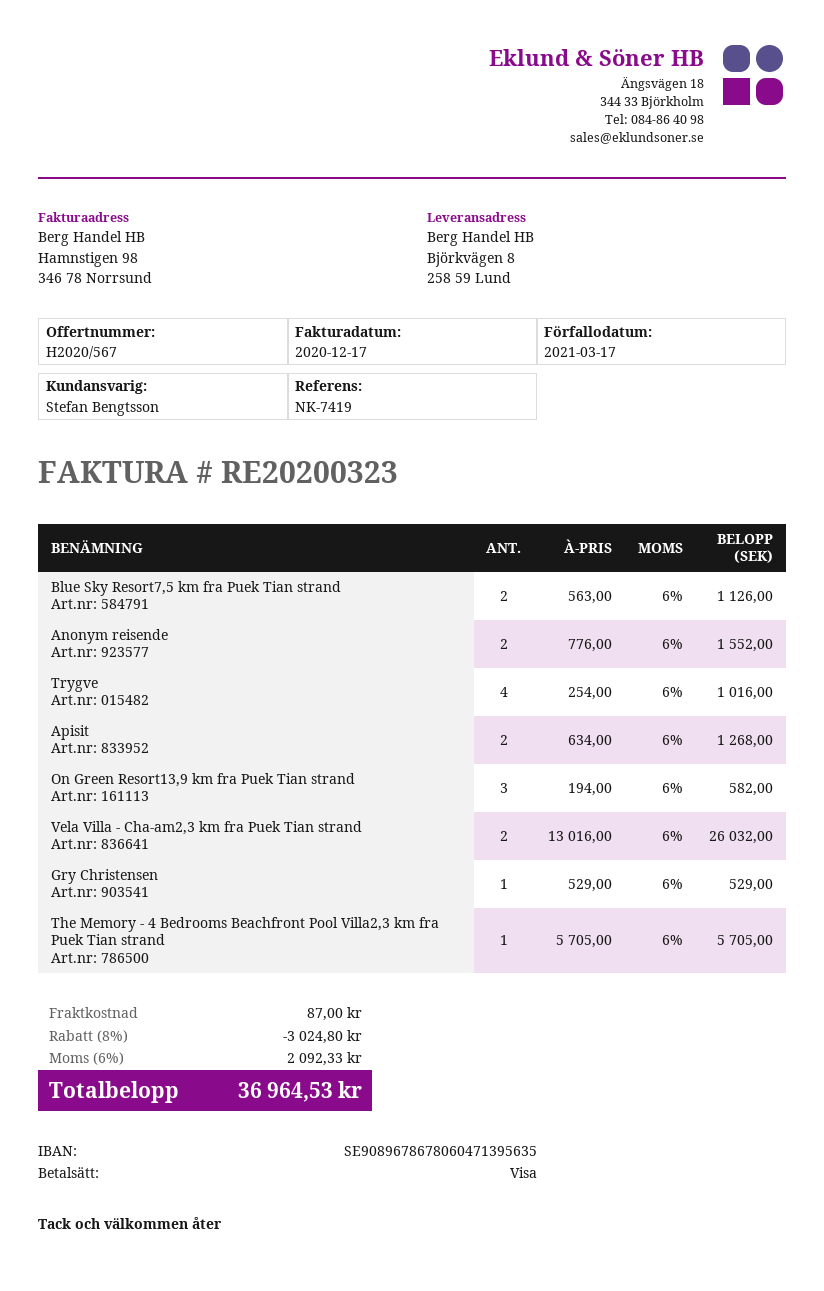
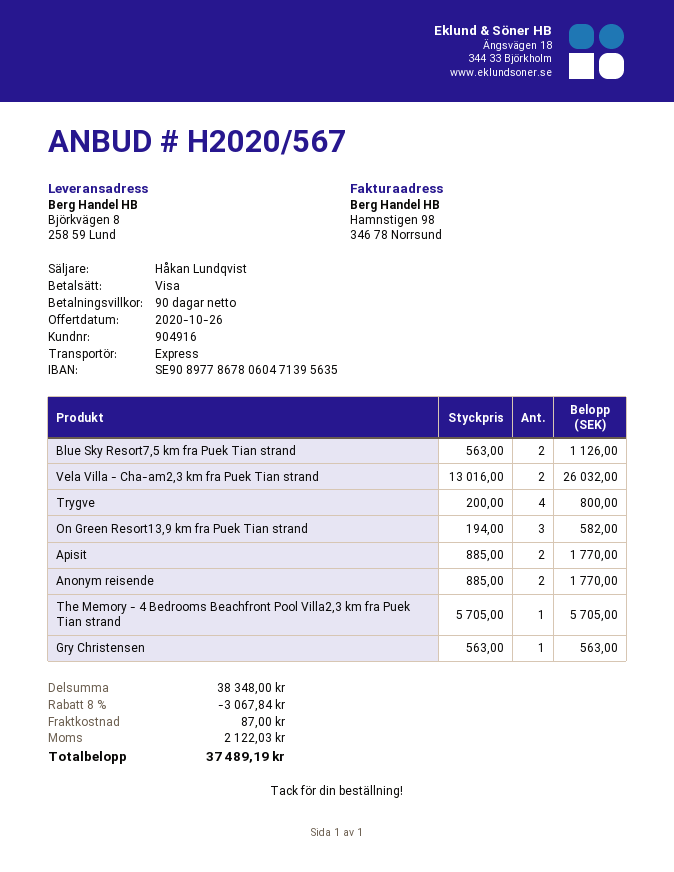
sales rep: Stefan Bengtsson -> Håkan Lundqvist
bank account: SE9089678678060471395635 -> SE9089778678060471395635
Anonym reisende: 2 x 776.00 = 1552.00 -> 2 x 885.00 = 1770.00
Trygve: 4 x 254.00 = 1016.00 -> 4 x 200.00 = 800.00
Apisit: 2 x 634.00 = 1268.00 -> 2 x 885.00 = 1770.00
Gry Christensen: 1 x 529.00 = 529.00 -> 1 x 563.00 = 563.00
discount: 8% = 3024.80 -> 8% = 3067.84
tax: 2092.33 -> 2122.03
total: 36964.53 -> 37489.19

